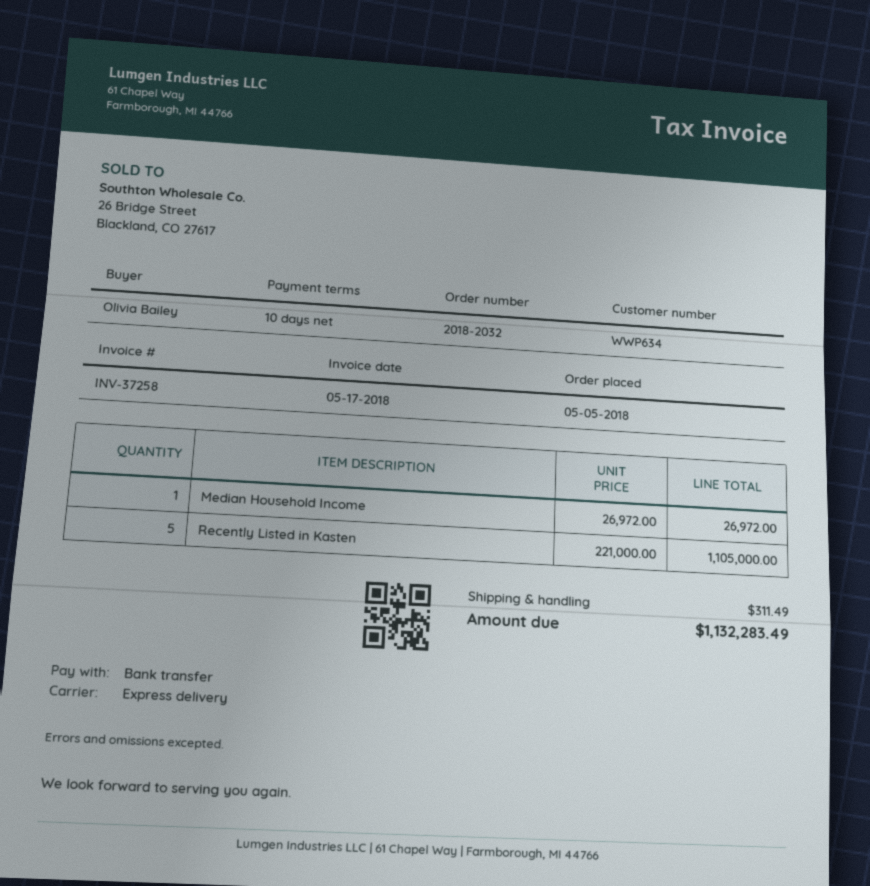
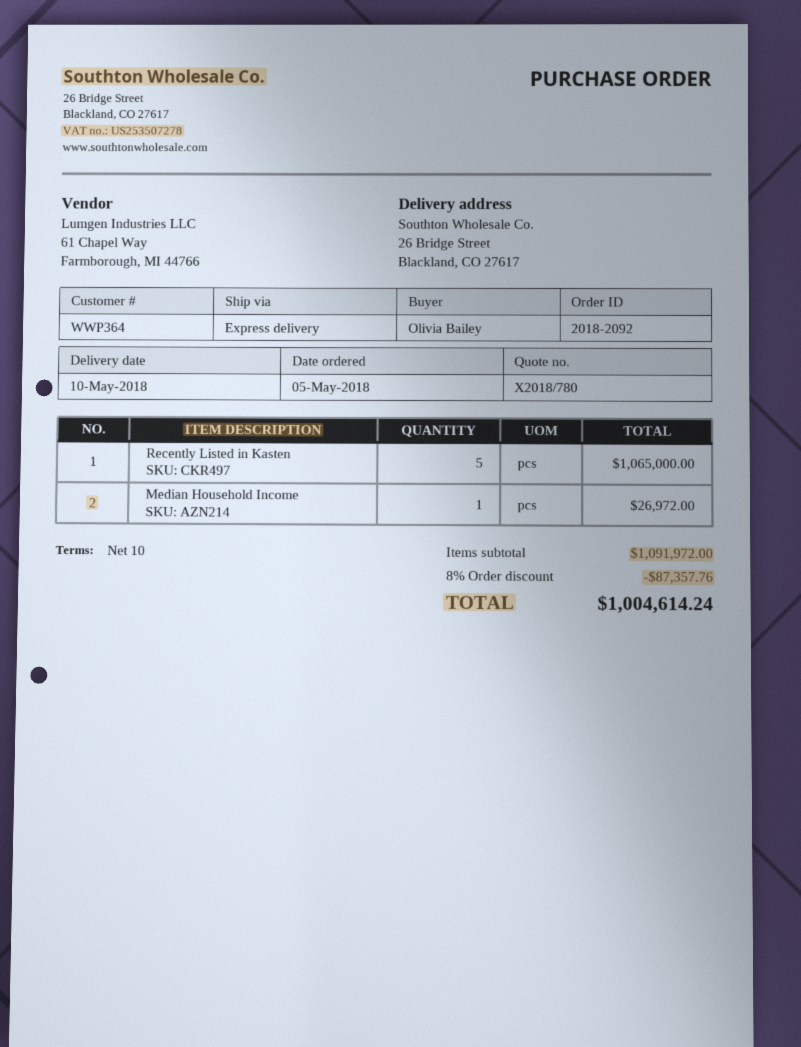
order number: 2018-2032 -> 2018-2092
customer number: WWP634 -> WWP364
Recently Listed in Kasten: 5 for 1105000.00 -> 5 for 1065000.00
discount: none -> 8% = 87357.76
shipping: 311.49 -> none
total: 1132283.49 -> 1004614.24

